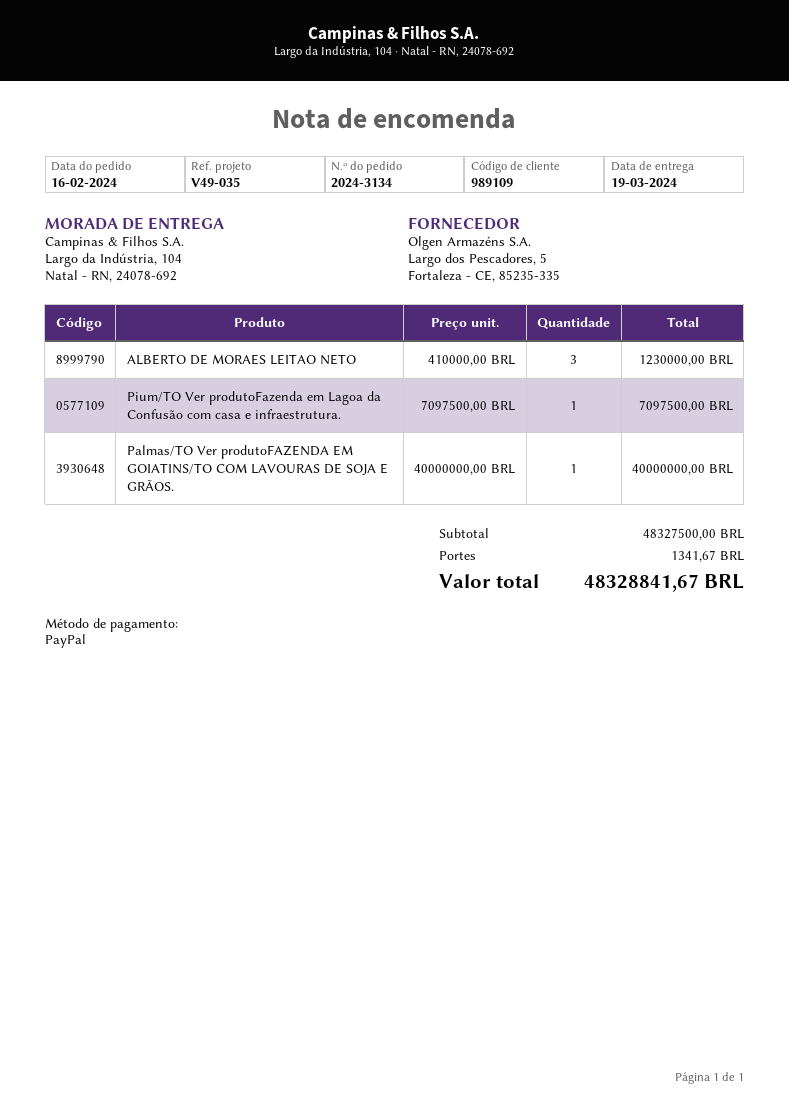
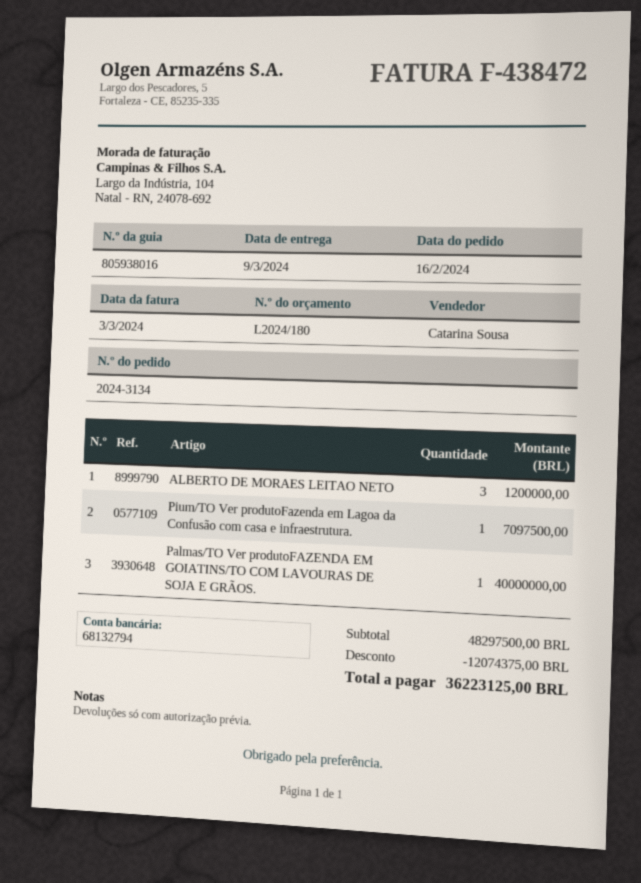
delivery date: 2024-03-19 -> 2024-03-09
ALBERTO DE MORAES LEITAO NETO: 3 for 1230000.00 -> 3 for 1200000.00
subtotal: 48327500.00 -> 48297500.00
discount: none -> 12074375.00
shipping: 1341.67 -> none
total: 48328841.67 -> 36223125.00

